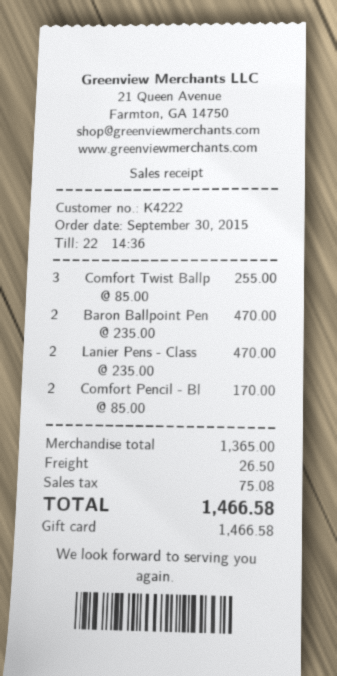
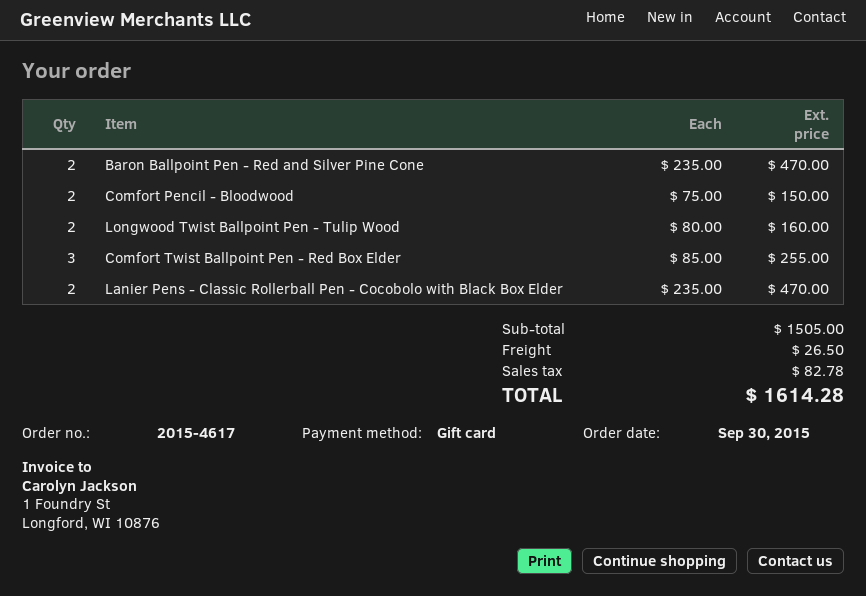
Comfort Pencil - Bl: 2 x 85.00 = 170.00 -> 2 x 75.00 = 150.00
Longwood Twist Ballpoint Pen - Tulip Wood: none -> 2 x 80.00 = 160.00
subtotal: 1365.00 -> 1505.00
tax: 75.08 -> 82.78
total: 1466.58 -> 1614.28

